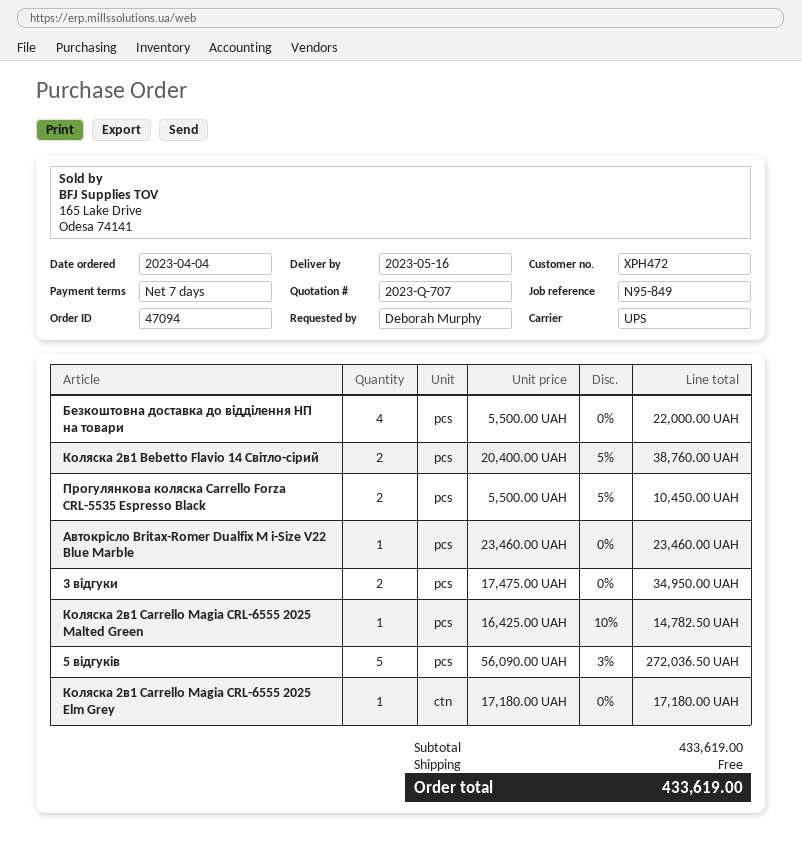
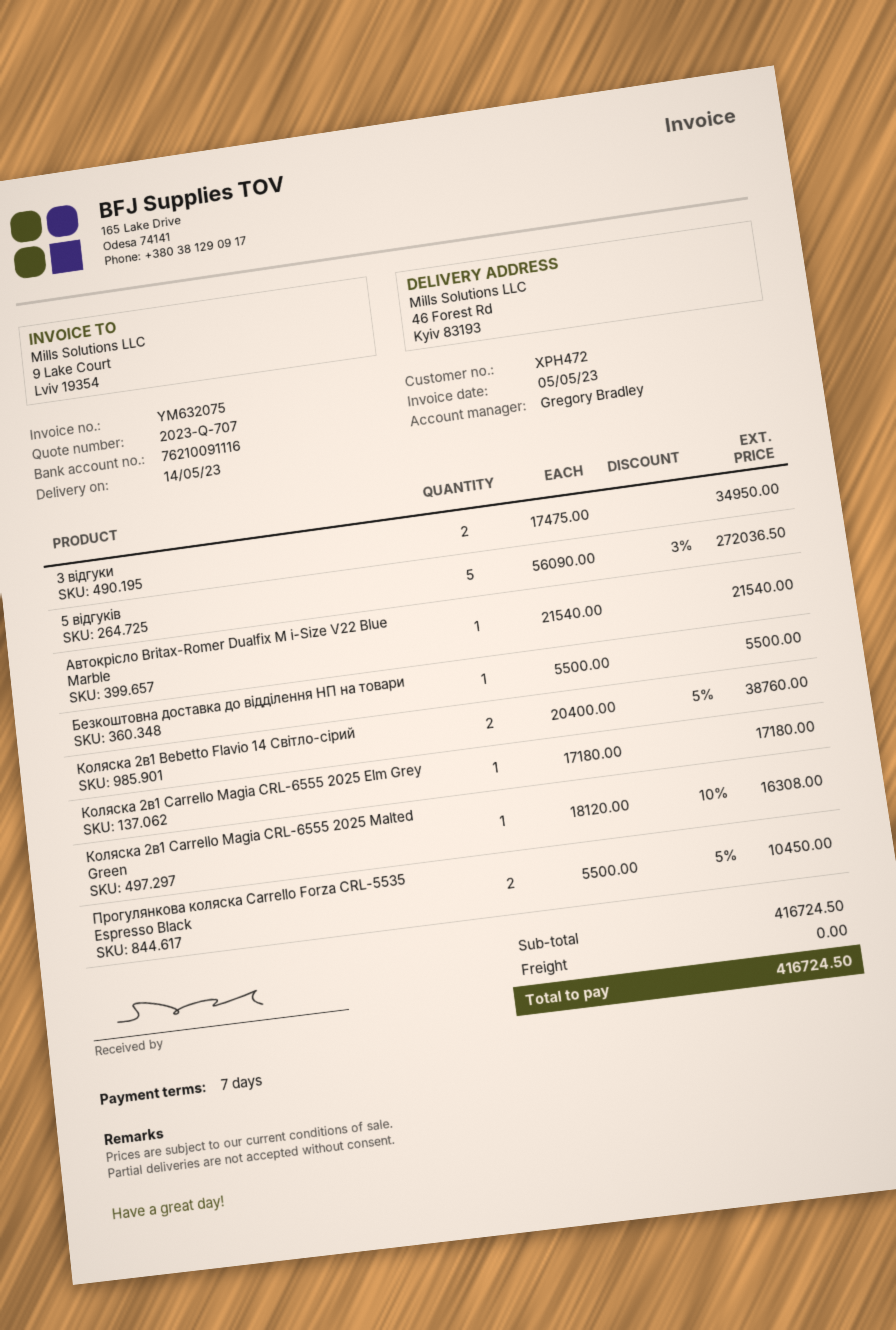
delivery date: 2023-05-16 -> 2023-05-14
Безкоштовна доставка до відділення НП на товари: 4 x 5500.00 = 22000.00 -> 1 x 5500.00 = 5500.00
Автокрісло Britax-Romer Dualfix M i-Size V22 Blue Marble: 1 x 23460.00 = 23460.00 -> 1 x 21540.00 = 21540.00
Коляска 2в1 Carrello Magia CRL-6555 2025 Malted Green: 1 x 16425.00 - 10% = 14782.50 -> 1 x 18120.00 - 10% = 16308.00
subtotal: 433619.00 -> 416724.50
total: 433619.00 -> 416724.50

